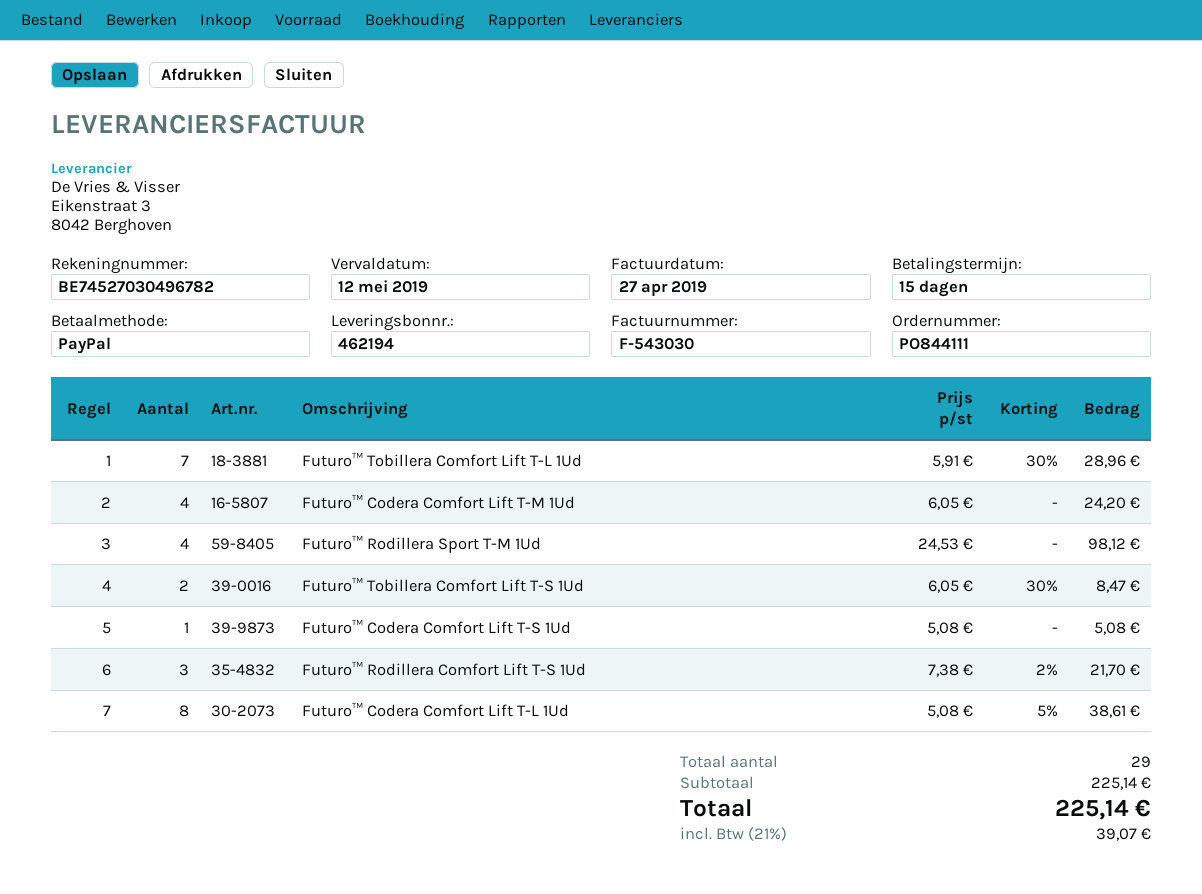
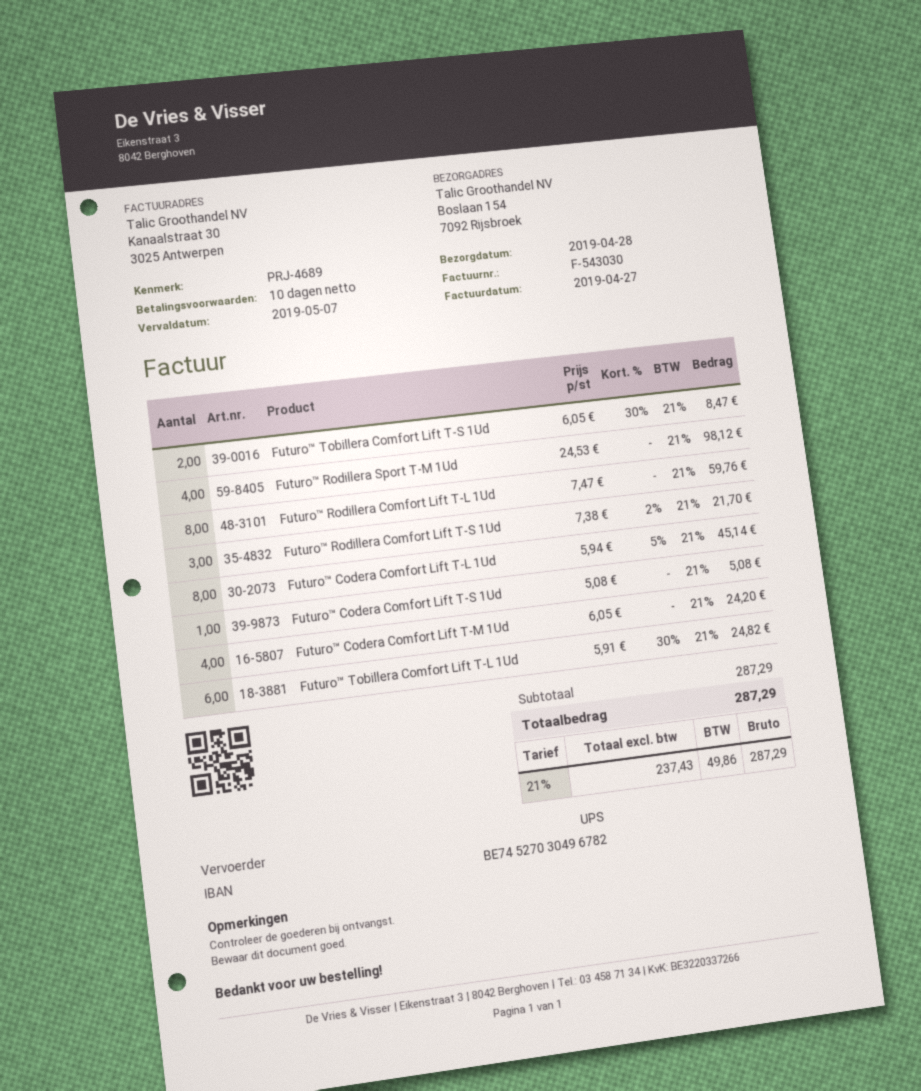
payment terms: 15 days -> 10 days
due date: 2019-05-12 -> 2019-05-07
Futuro™ Tobillera Comfort Lift T-L 1Ud: 7 x 5.91 - 30% = 28.96 -> 6 x 5.91 - 30% = 24.82
Futuro™ Codera Comfort Lift T-L 1Ud: 8 x 5.08 - 5% = 38.61 -> 8 x 5.94 - 5% = 45.14
Futuro™ Rodillera Comfort Lift T-L 1Ud: none -> 8 x 7.47 = 59.76
subtotal: 225.14 -> 287.29
tax: 21% = 39.07 -> 21% = 49.86
total: 225.14 -> 287.29

